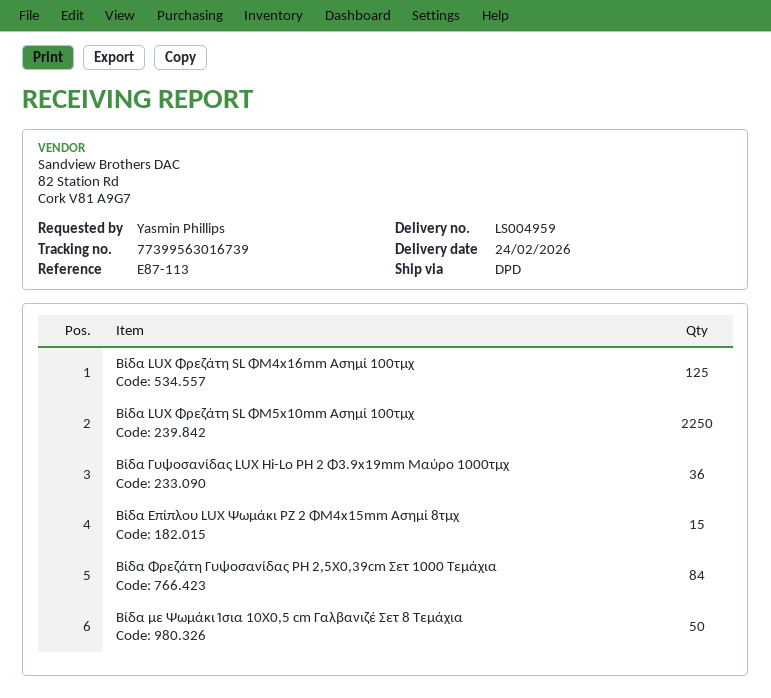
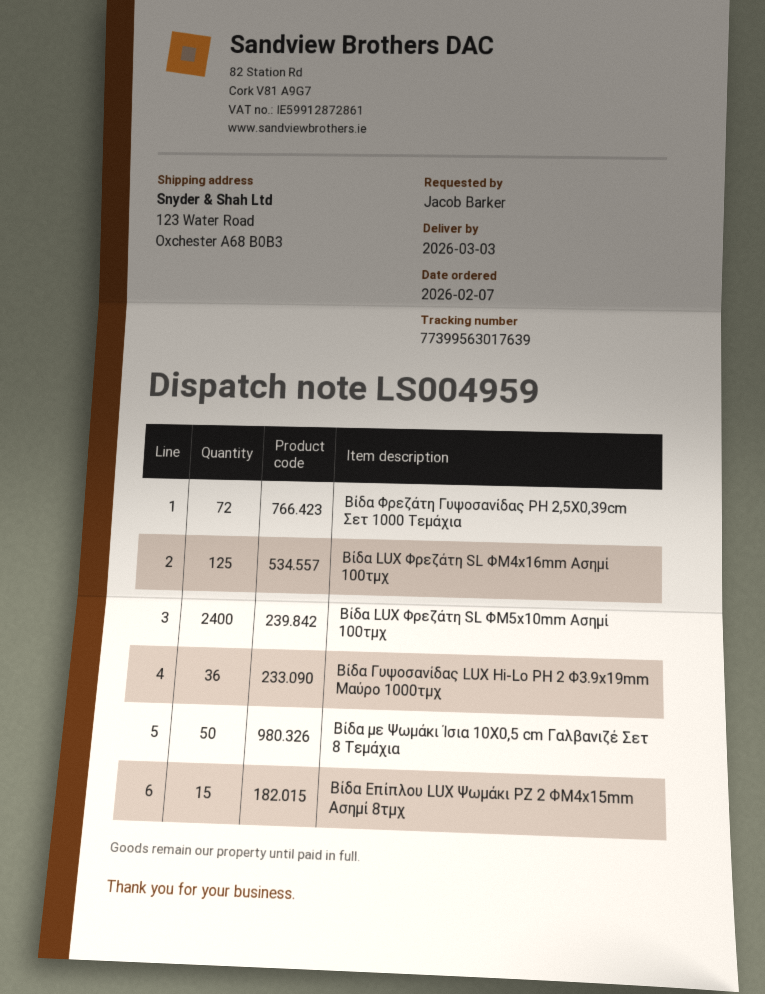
delivery date: 2026-02-24 -> 2026-03-03
ordered by: Yasmin Phillips -> Jacob Barker
tracking number: 77399563016739 -> 77399563017639
Βίδα LUX Φρεζάτη SL ΦM5x10mm Ασημί 100τμχ: 2250 -> 2400
Βίδα Φρεζάτη Γυψοσανίδας PH 2,5X0,39cm Σετ 1000 Τεμάχια: 84 -> 72

